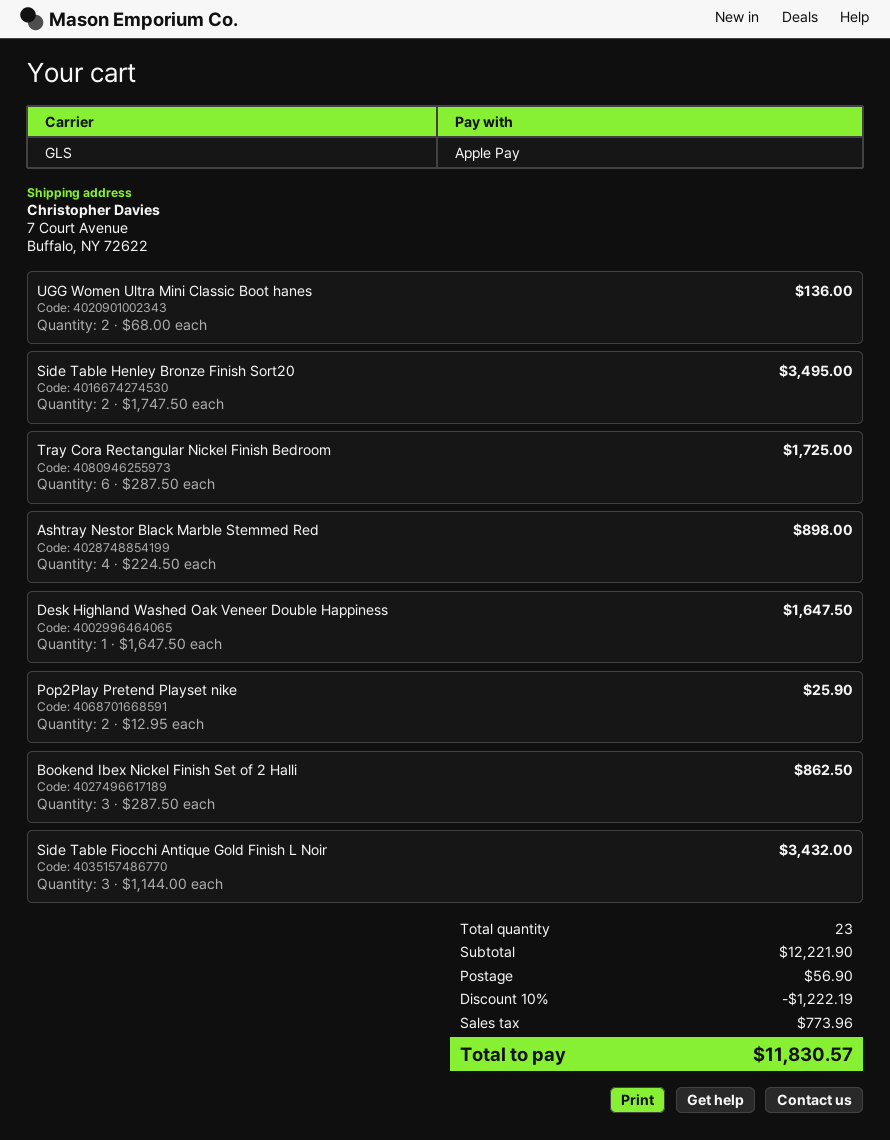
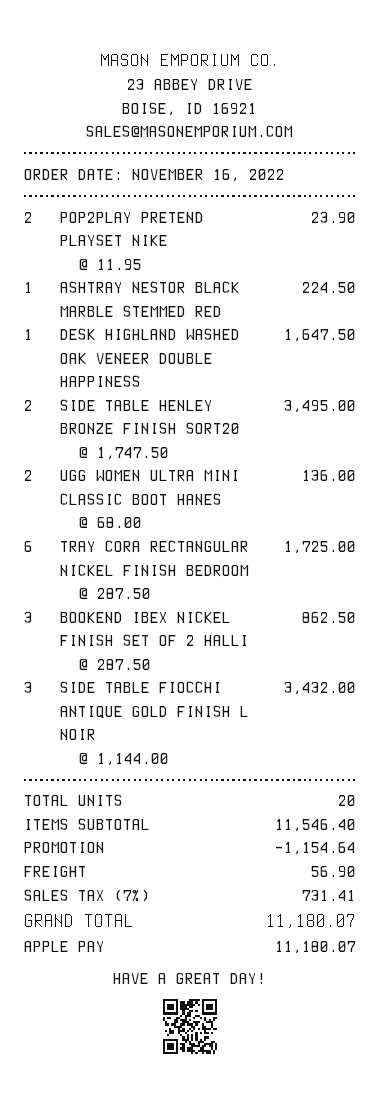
Ashtray Nestor Black Marble Stemmed Red: 4 x 224.50 = 898.00 -> 1 x 224.50 = 224.50
Pop2Play Pretend Playset nike: 2 x 12.95 = 25.90 -> 2 x 11.95 = 23.90
total quantity: 23 -> 20
subtotal: 12221.90 -> 11546.40
discount: 1222.19 -> 1154.64
tax: 773.96 -> 731.41
total: 11830.57 -> 11180.07

